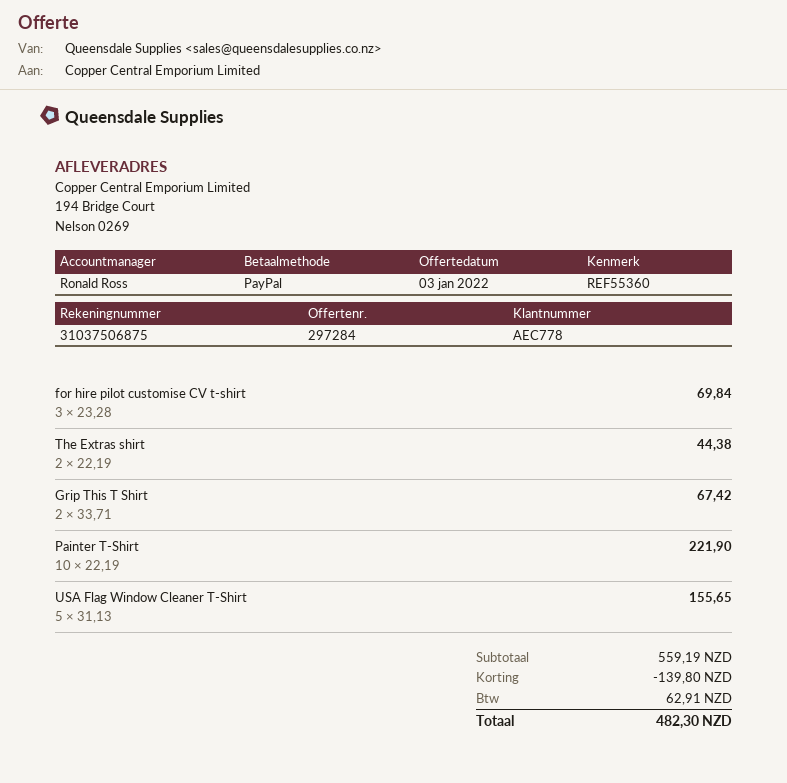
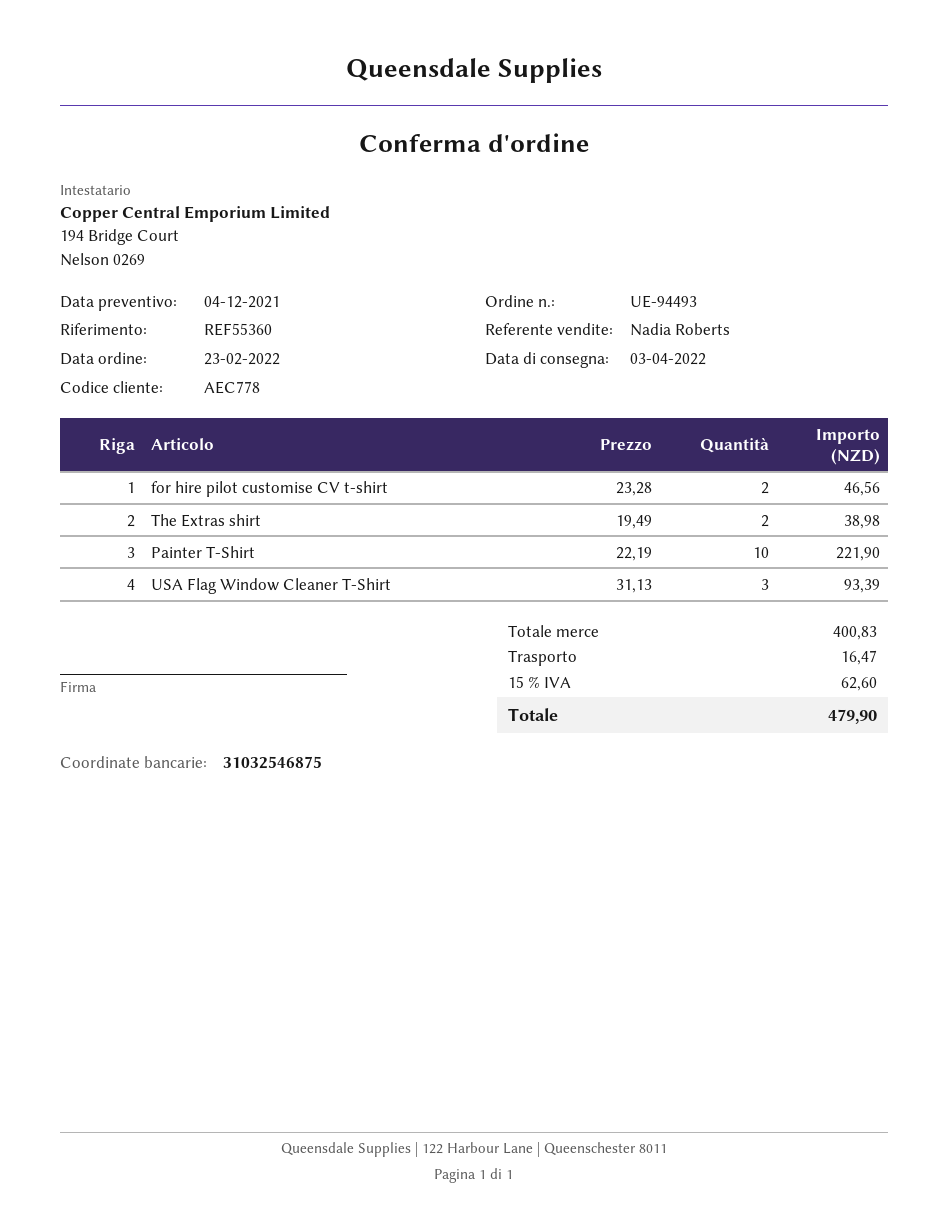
quote date: 2022-01-03 -> 2021-12-04
sales rep: Ronald Ross -> Nadia Roberts
bank account: 31037506875 -> 31032546875
for hire pilot customise CV t-shirt: 3 x 23.28 = 69.84 -> 2 x 23.28 = 46.56
The Extras shirt: 2 x 22.19 = 44.38 -> 2 x 19.49 = 38.98
Grip This T Shirt: 2 x 33.71 = 67.42 -> none
USA Flag Window Cleaner T-Shirt: 5 x 31.13 = 155.65 -> 3 x 31.13 = 93.39
subtotal: 559.19 -> 400.83
discount: 139.80 -> none
shipping: none -> 16.47
tax: 62.91 -> 62.60
total: 482.30 -> 479.90

